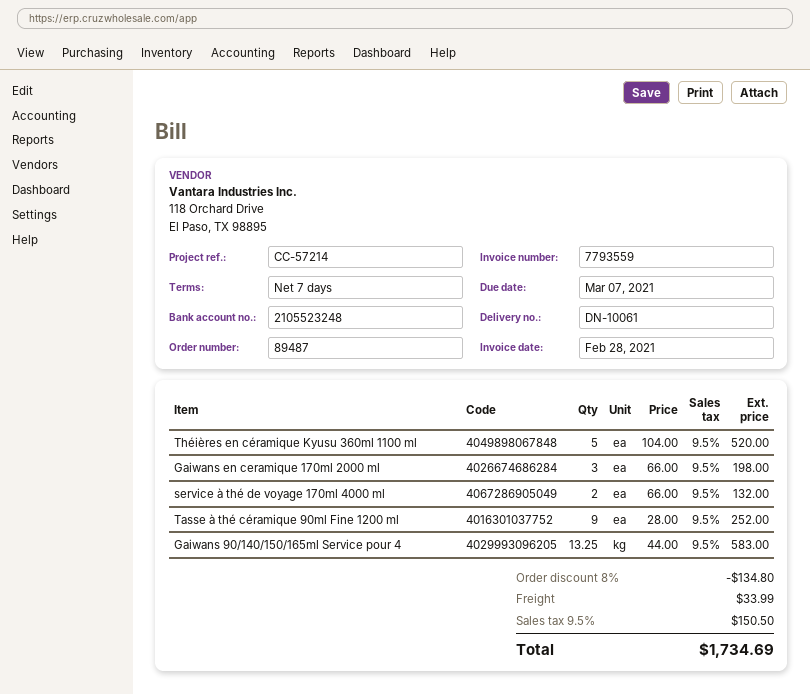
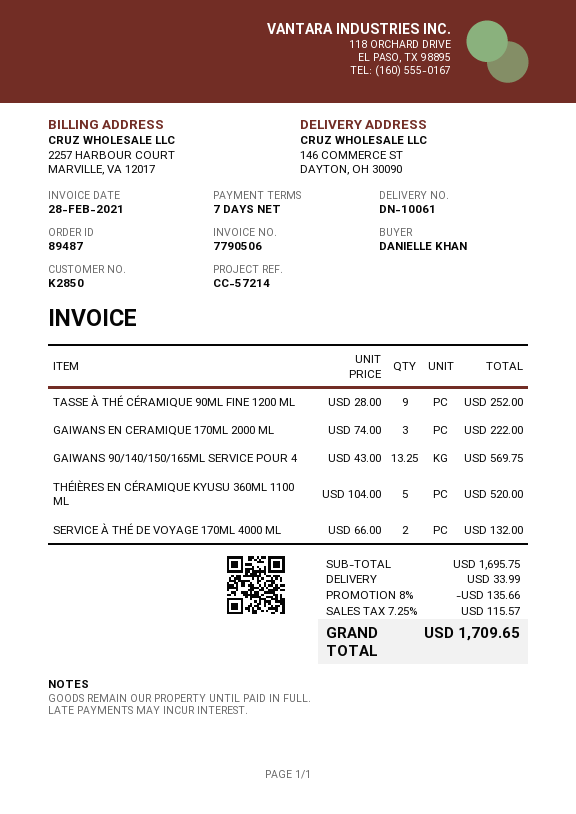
invoice number: 7793559 -> 7790506
Gaiwans en ceramique 170ml 2000 ml: 3 x 66.00 = 198.00 -> 3 x 74.00 = 222.00
Gaiwans 90/140/150/165ml Service pour 4: 13.25 x 44.00 = 583.00 -> 13.25 x 43.00 = 569.75
discount: 8% = 134.80 -> 8% = 135.66
tax: 9.5% = 150.50 -> 7.25% = 115.57
total: 1734.69 -> 1709.65

